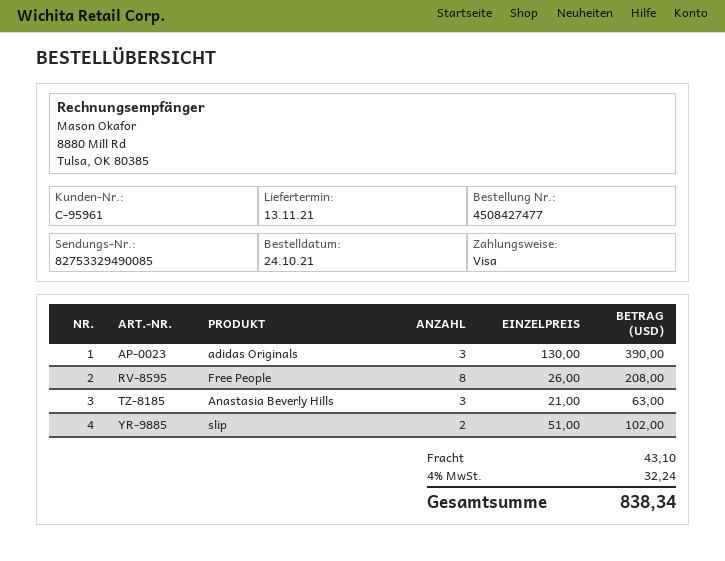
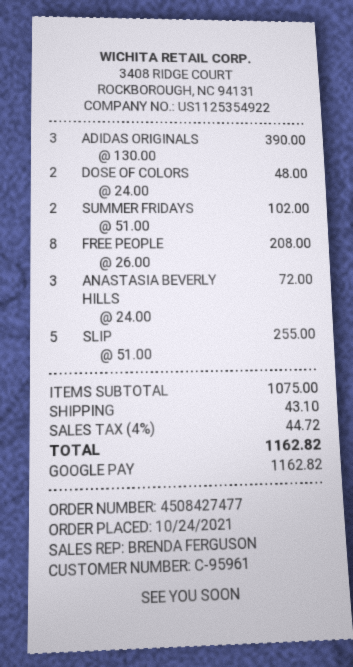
payment method: Visa -> Google Pay
Anastasia Beverly Hills: 3 x 21.00 = 63.00 -> 3 x 24.00 = 72.00
slip: 2 x 51.00 = 102.00 -> 5 x 51.00 = 255.00
DOSE OF COLORS: none -> 2 x 24.00 = 48.00
SUMMER FRIDAYS: none -> 2 x 51.00 = 102.00
tax: 4% = 32.24 -> 4% = 44.72
total: 838.34 -> 1162.82

